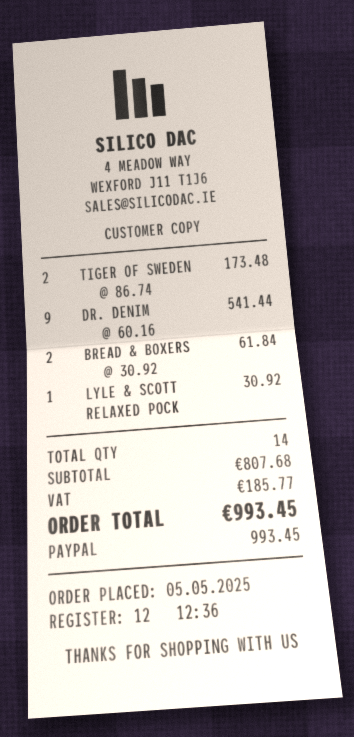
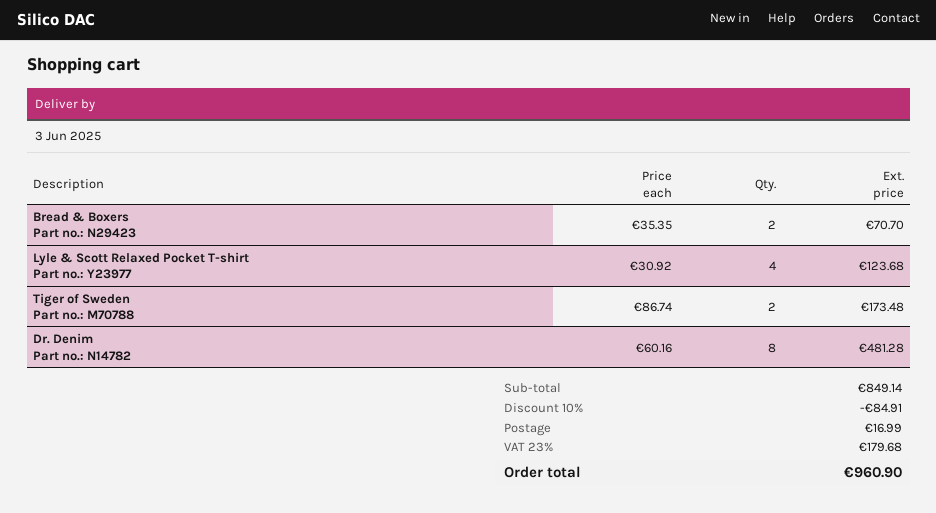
DR. DENIM: 9 x 60.16 = 541.44 -> 8 x 60.16 = 481.28
BREAD & BOXERS: 2 x 30.92 = 61.84 -> 2 x 35.35 = 70.70
LYLE & SCOTT RELAXED POCK: 1 x 30.92 = 30.92 -> 4 x 30.92 = 123.68
subtotal: 807.68 -> 849.14
discount: none -> 10% = 84.91
shipping: none -> 16.99
tax: 185.77 -> 179.68
total: 993.45 -> 960.90

